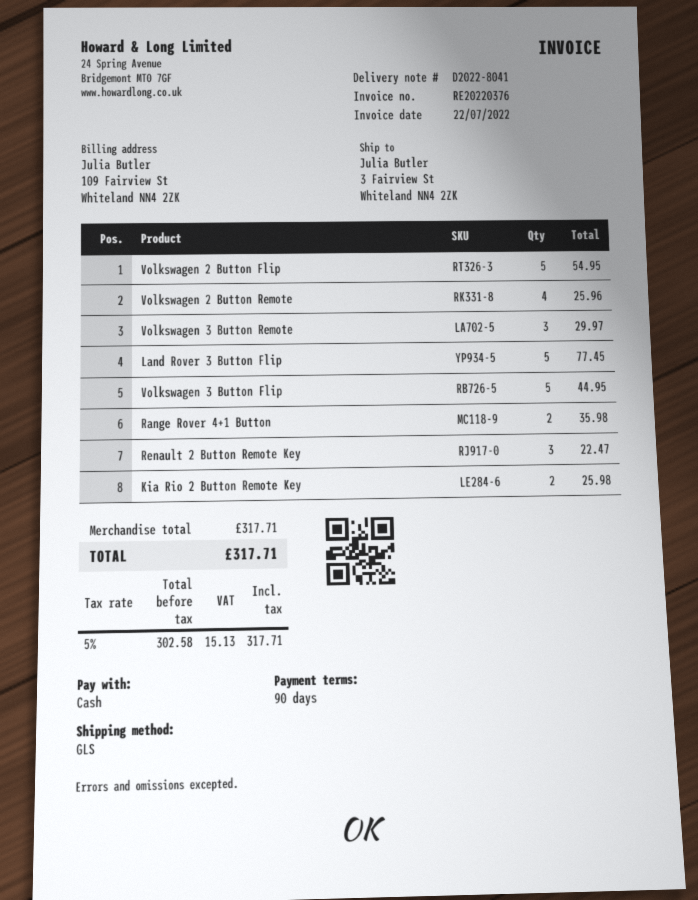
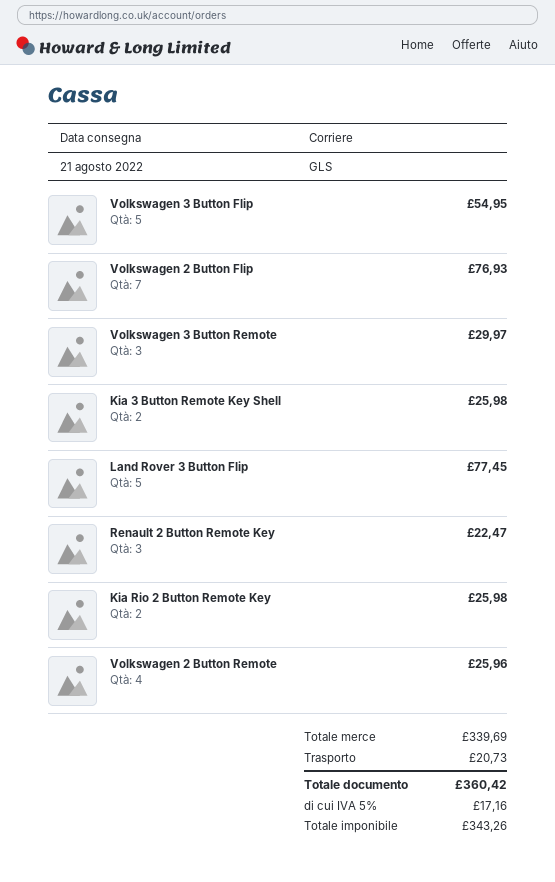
Volkswagen 2 Button Flip: 5 for 54.95 -> 7 for 76.93
Volkswagen 3 Button Flip: 5 for 44.95 -> 5 for 54.95
Range Rover 4+1 Button: 2 for 35.98 -> none
Kia 3 Button Remote Key Shell: none -> 2 for 25.98
subtotal: 317.71 -> 339.69
shipping: none -> 20.73
net: 302.58 -> 343.26
tax: 5% = 15.13 -> 5% = 17.16
total: 317.71 -> 360.42

